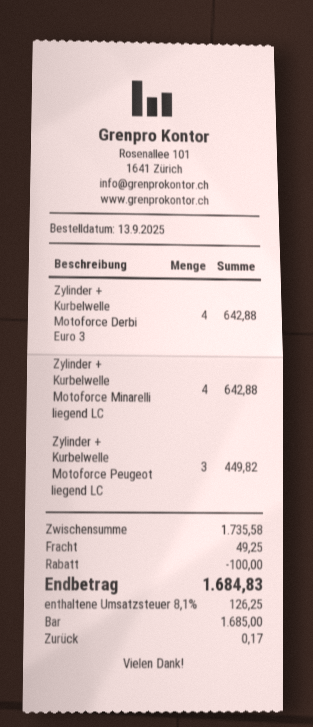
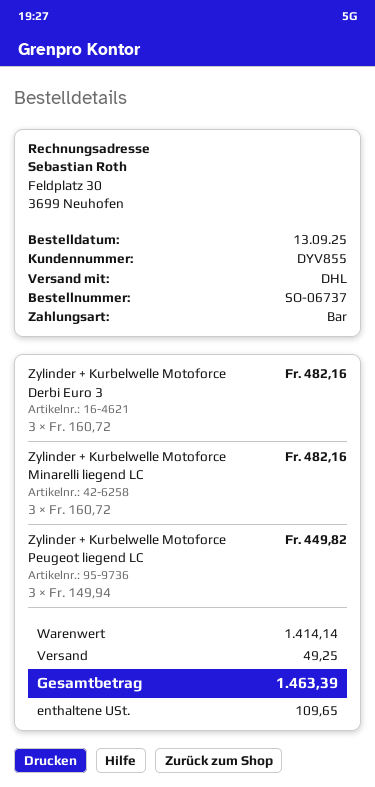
Zylinder + Kurbelwelle Motoforce Derbi Euro 3: 4 for 642.88 -> 3 for 482.16
Zylinder + Kurbelwelle Motoforce Minarelli liegend LC: 4 for 642.88 -> 3 for 482.16
subtotal: 1735.58 -> 1414.14
discount: 100.00 -> none
tax: 126.25 -> 109.65
total: 1684.83 -> 1463.39

